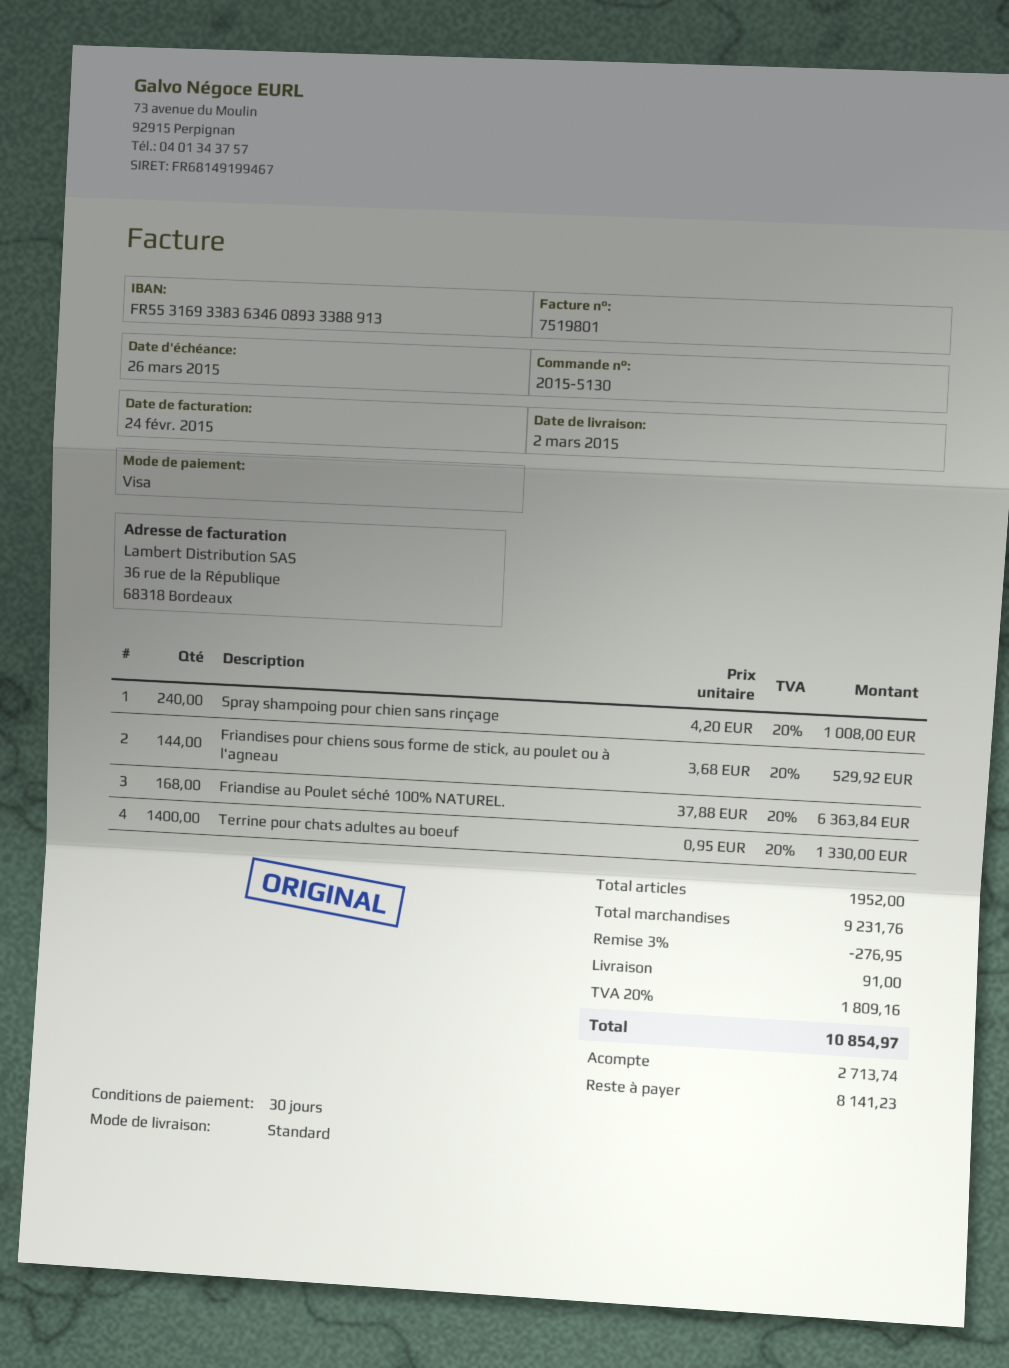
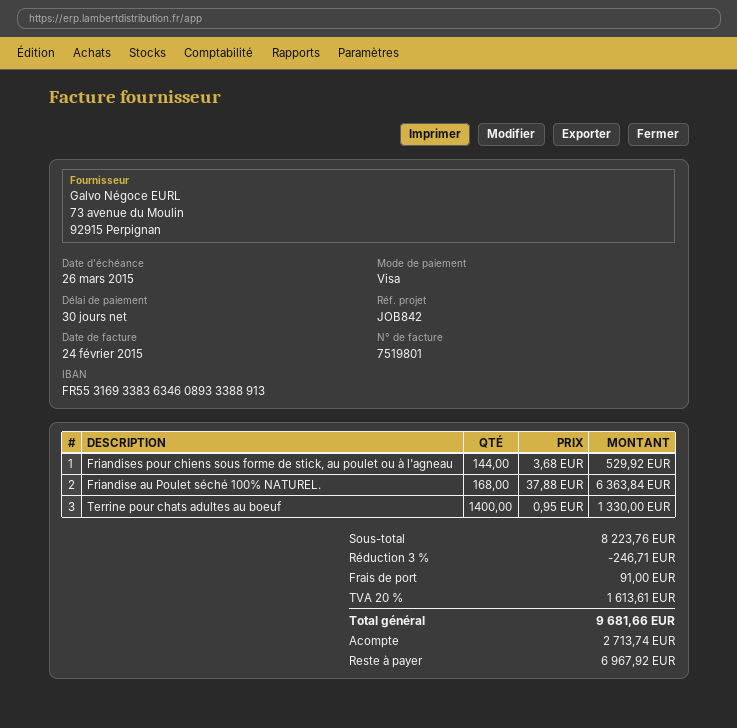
Spray shampoing pour chien sans rinçage: 240 x 4.20 = 1008.00 -> none
subtotal: 9231.76 -> 8223.76
discount: 3% = 276.95 -> 3% = 246.71
tax: 20% = 1809.16 -> 20% = 1613.61
total: 10854.97 -> 9681.66
balance: 8141.23 -> 6967.92

